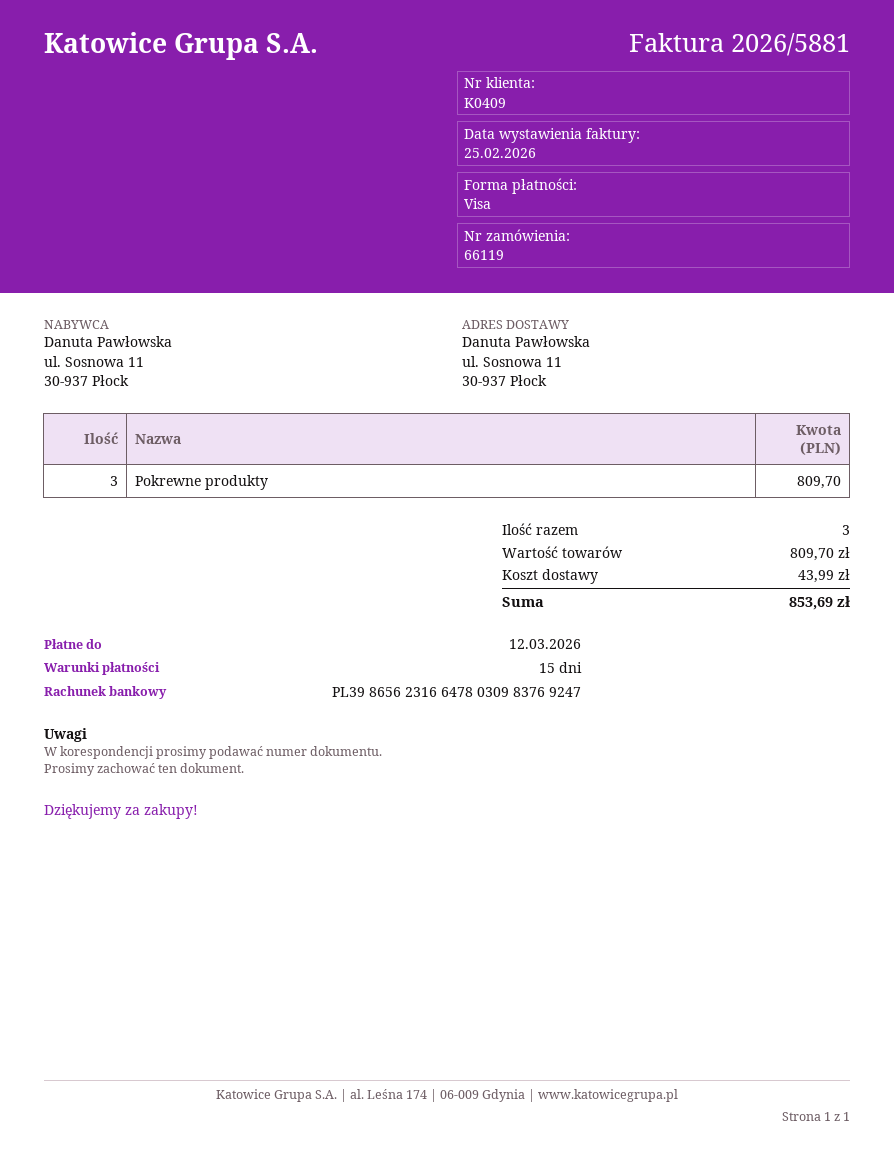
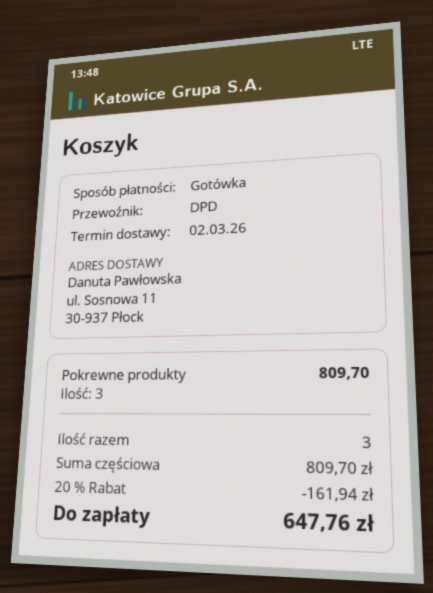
payment method: Visa -> cash
discount: none -> 20% = 161.94
shipping: 43.99 -> none
total: 853.69 -> 647.76

